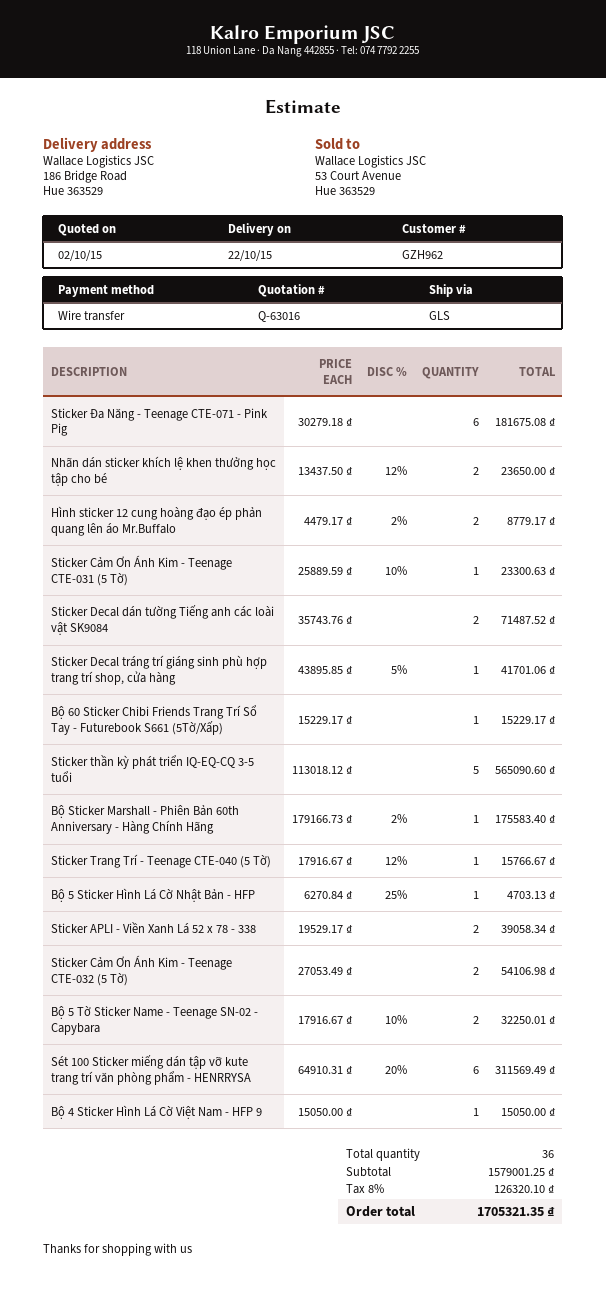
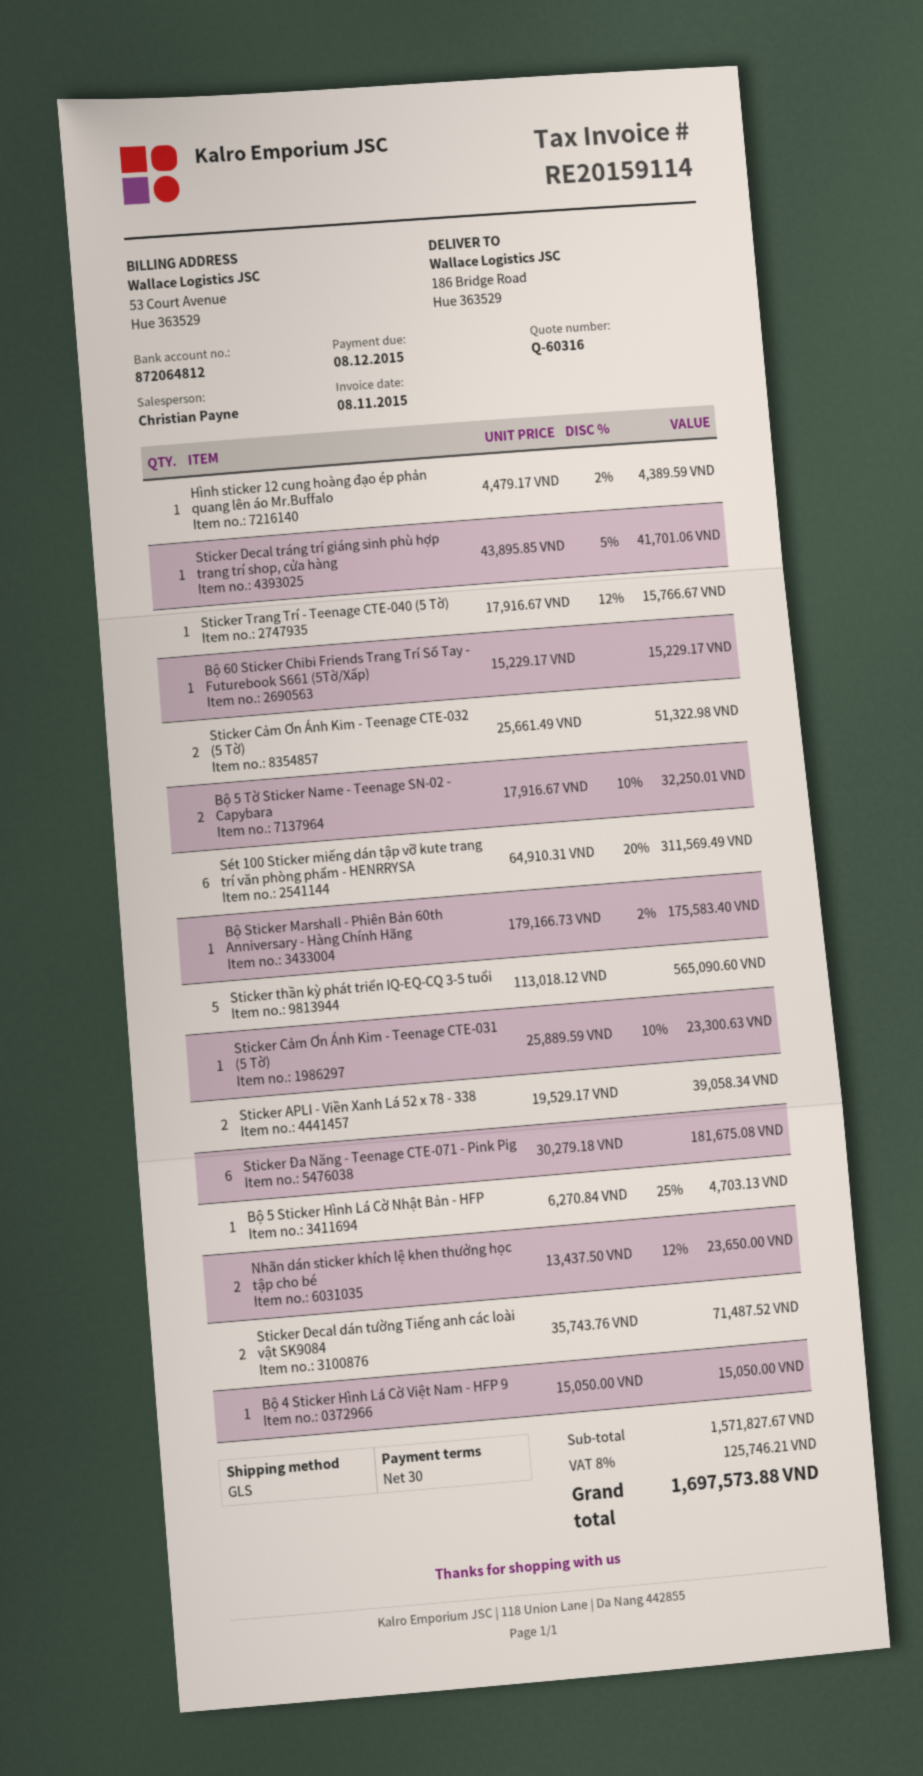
quote number: Q-63016 -> Q-60316
Hình sticker 12 cung hoàng đạo ép phản quang lên áo Mr.Buffalo: 2 x 4479.17 - 2% = 8779.17 -> 1 x 4479.17 - 2% = 4389.59
Sticker Cảm Ơn Ánh Kim - Teenage CTE-032 (5 Tờ): 2 x 27053.49 = 54106.98 -> 2 x 25661.49 = 51322.98
subtotal: 1579001.25 -> 1571827.67
tax: 8% = 126320.10 -> 8% = 125746.21
total: 1705321.35 -> 1697573.88

